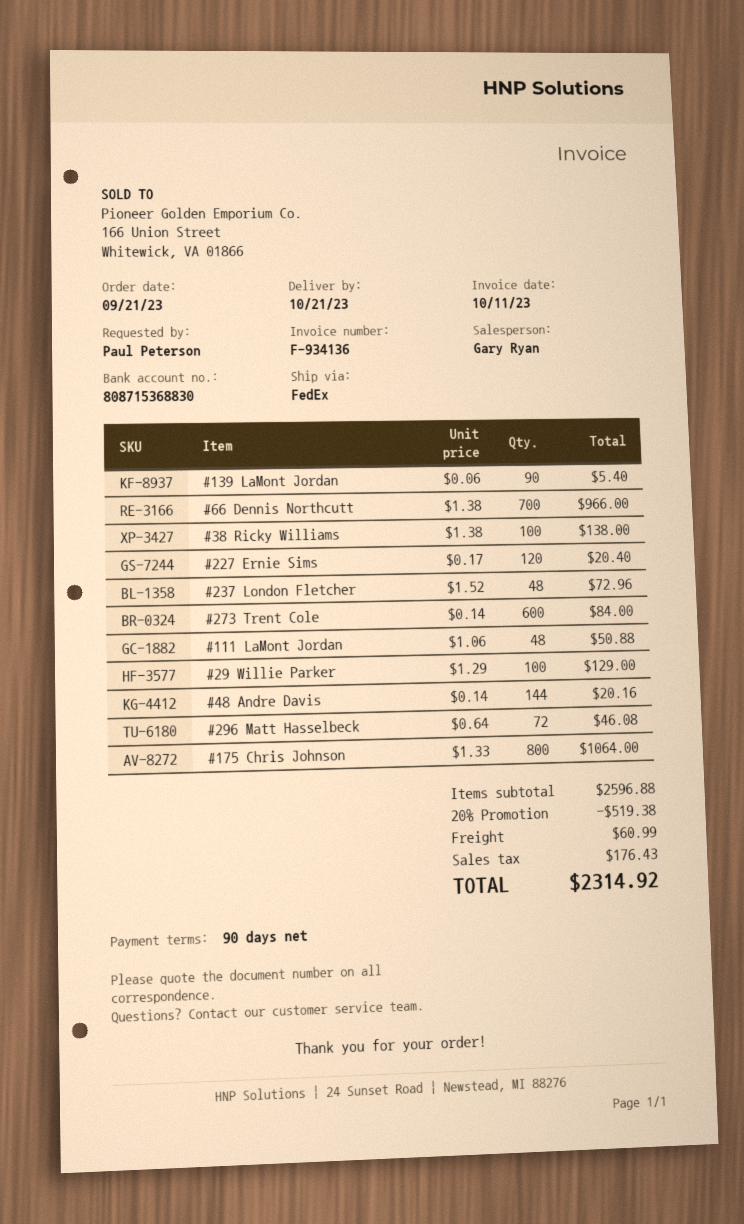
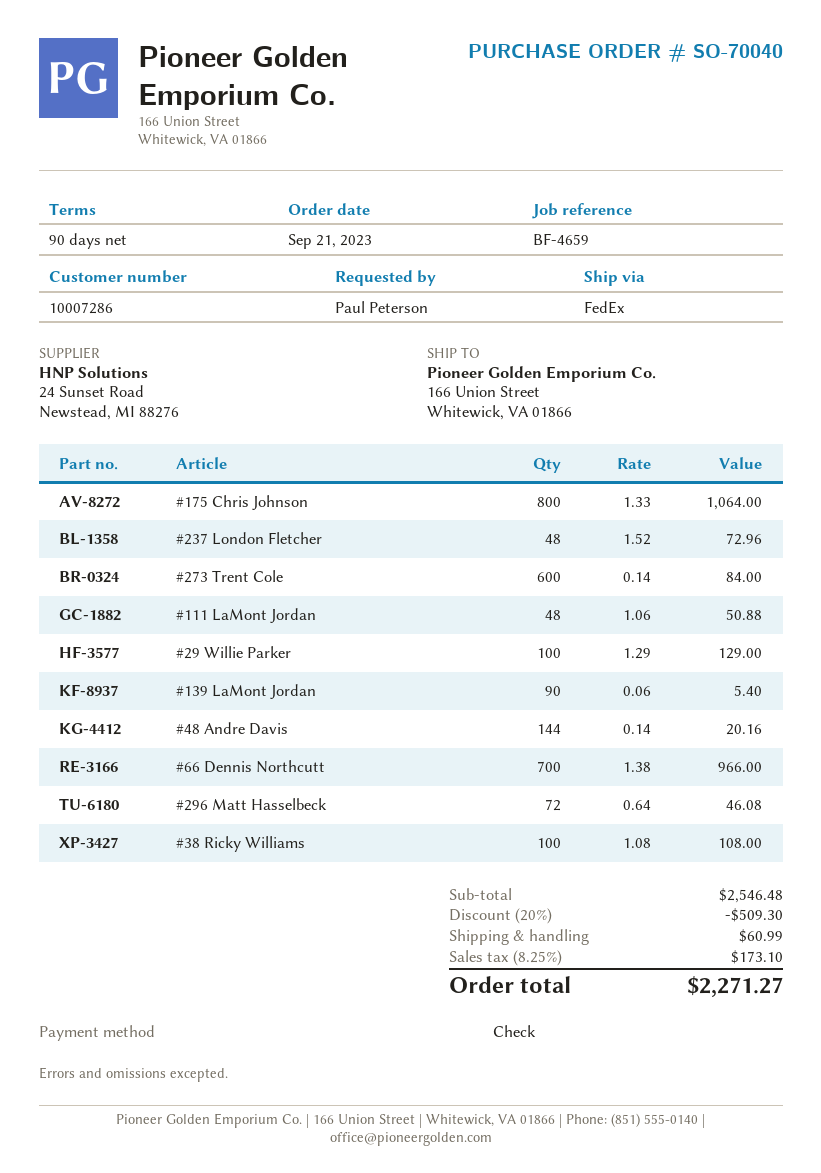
#38 Ricky Williams: 100 x 1.38 = 138.00 -> 100 x 1.08 = 108.00
#227 Ernie Sims: 120 x 0.17 = 20.40 -> none
subtotal: 2596.88 -> 2546.48
discount: 20% = 519.38 -> 20% = 509.30
tax: 176.43 -> 173.10
total: 2314.92 -> 2271.27

